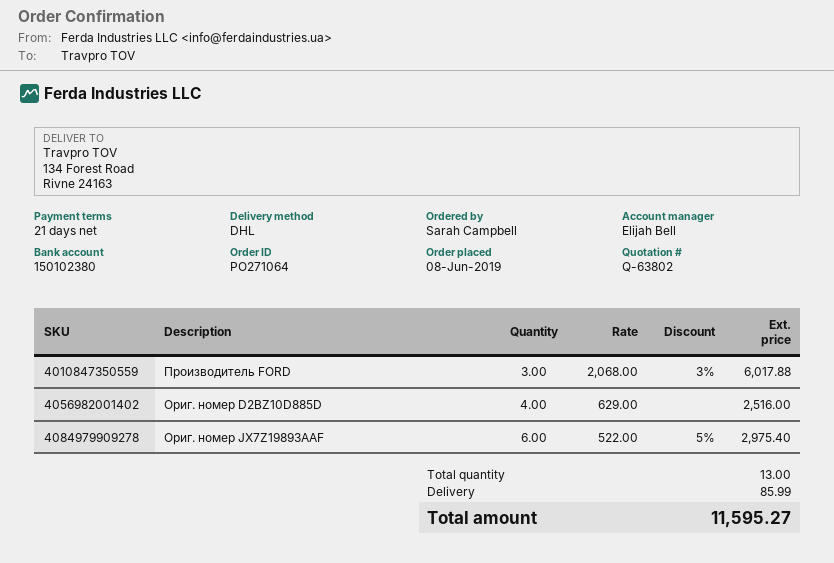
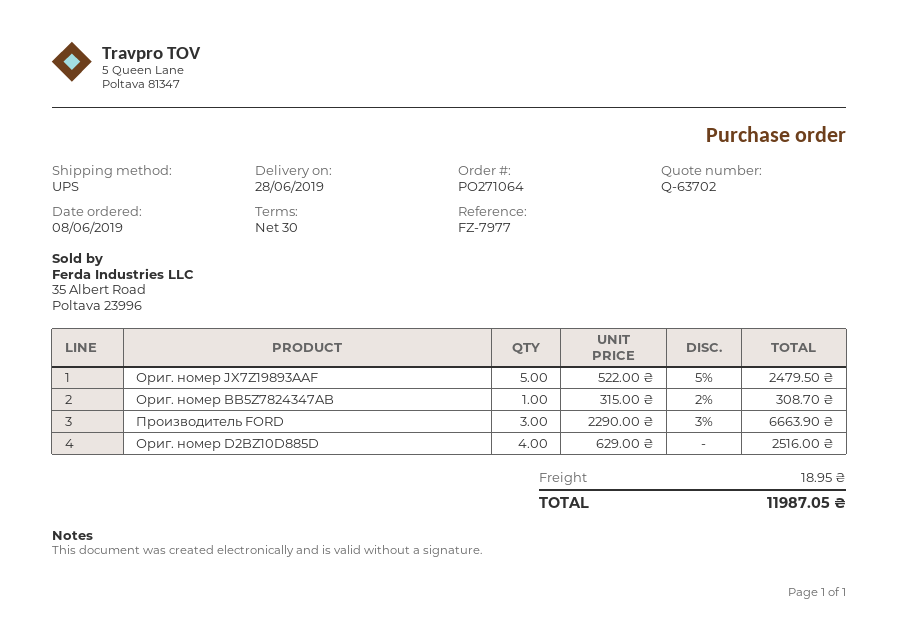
quote number: Q-63802 -> Q-63702
payment terms: 21 days -> 30 days
shipping method: DHL -> UPS
Производитель FORD: 3 x 2068.00 - 3% = 6017.88 -> 3 x 2290.00 - 3% = 6663.90
Ориг. номер JX7Z19893AAF: 6 x 522.00 - 5% = 2975.40 -> 5 x 522.00 - 5% = 2479.50
Ориг. номер BB5Z7824347AB: none -> 1 x 315.00 - 2% = 308.70
shipping: 85.99 -> 18.95
total: 11595.27 -> 11987.05

